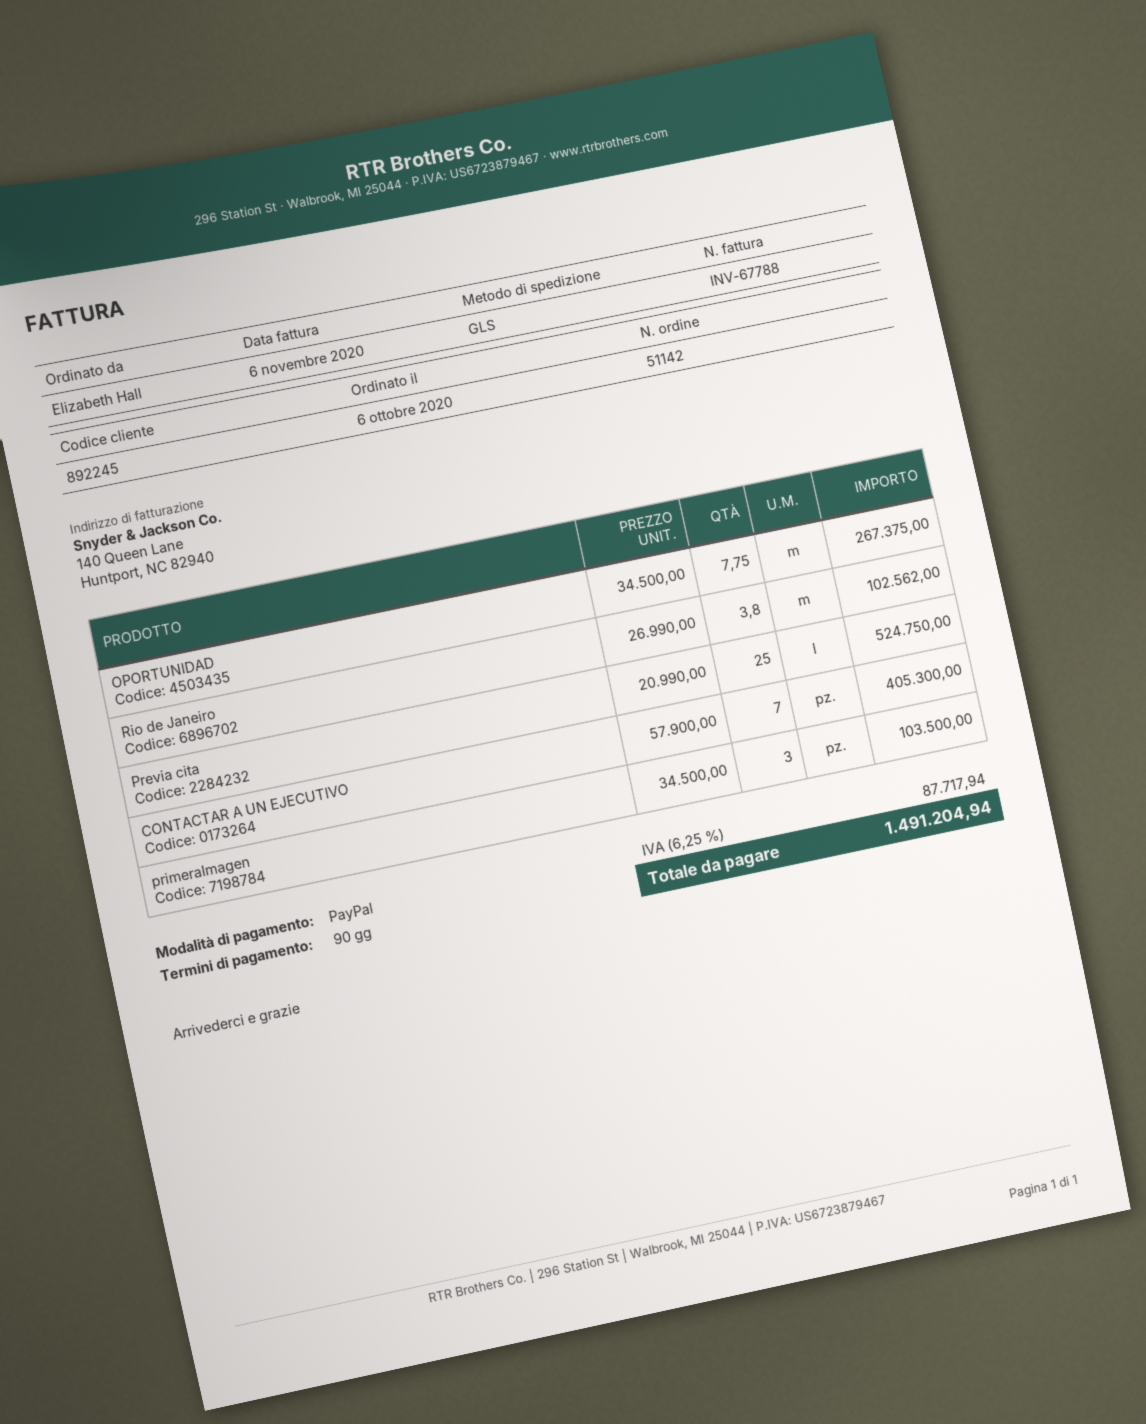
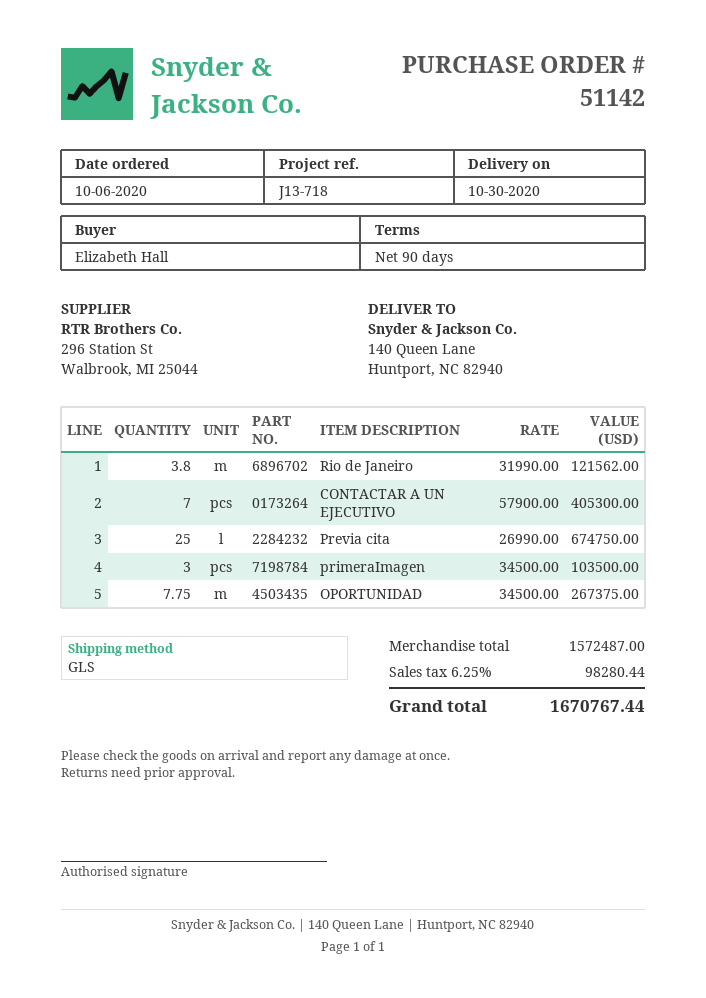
Rio de Janeiro: 3.8 x 26990.00 = 102562.00 -> 3.8 x 31990.00 = 121562.00
Previa cita: 25 x 20990.00 = 524750.00 -> 25 x 26990.00 = 674750.00
tax: 6.25% = 87717.94 -> 6.25% = 98280.44
total: 1491204.94 -> 1670767.44

